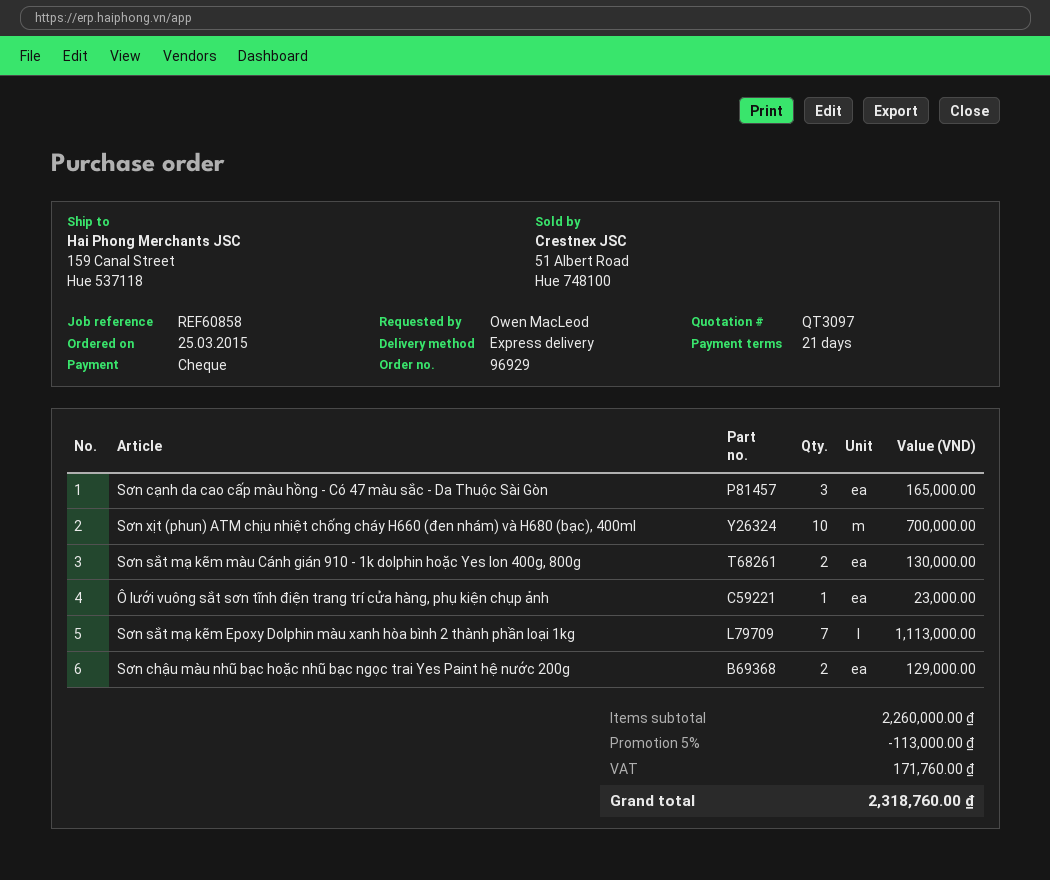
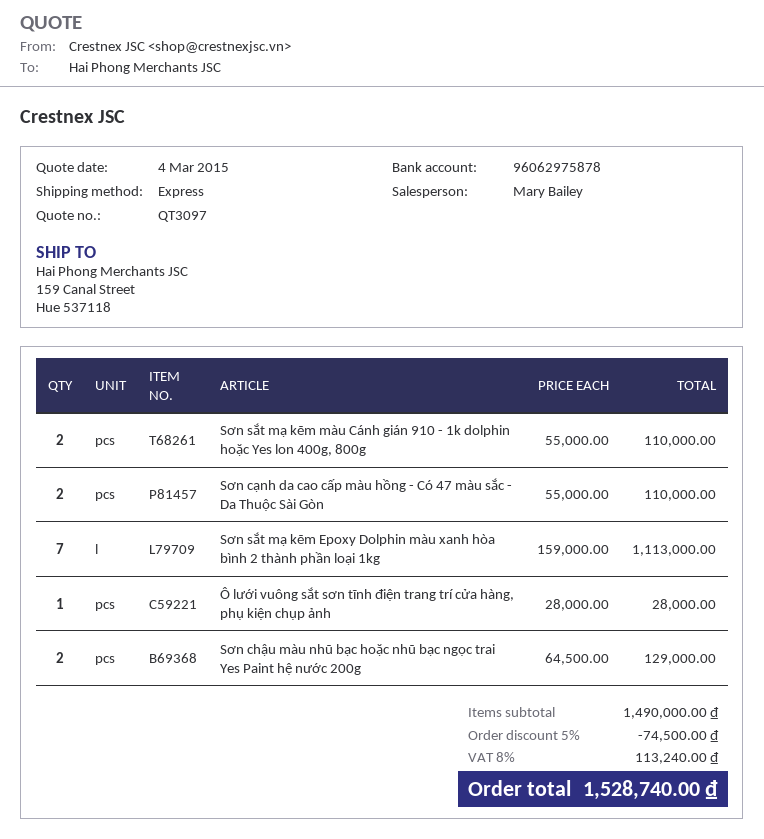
Sơn cạnh da cao cấp màu hồng - Có 47 màu sắc - Da Thuộc Sài Gòn: 3 for 165000.00 -> 2 for 110000.00
Sơn xịt (phun) ATM chịu nhiệt chống cháy H660 (đen nhám) và H680 (bạc), 400ml: 10 for 700000.00 -> none
Sơn sắt mạ kẽm màu Cánh gián 910 - 1k dolphin hoặc Yes lon 400g, 800g: 2 for 130000.00 -> 2 for 110000.00
Ô lưới vuông sắt sơn tĩnh điện trang trí cửa hàng, phụ kiện chụp ảnh: 1 for 23000.00 -> 1 for 28000.00
subtotal: 2260000.00 -> 1490000.00
discount: 5% = 113000.00 -> 5% = 74500.00
tax: 171760.00 -> 113240.00
total: 2318760.00 -> 1528740.00

